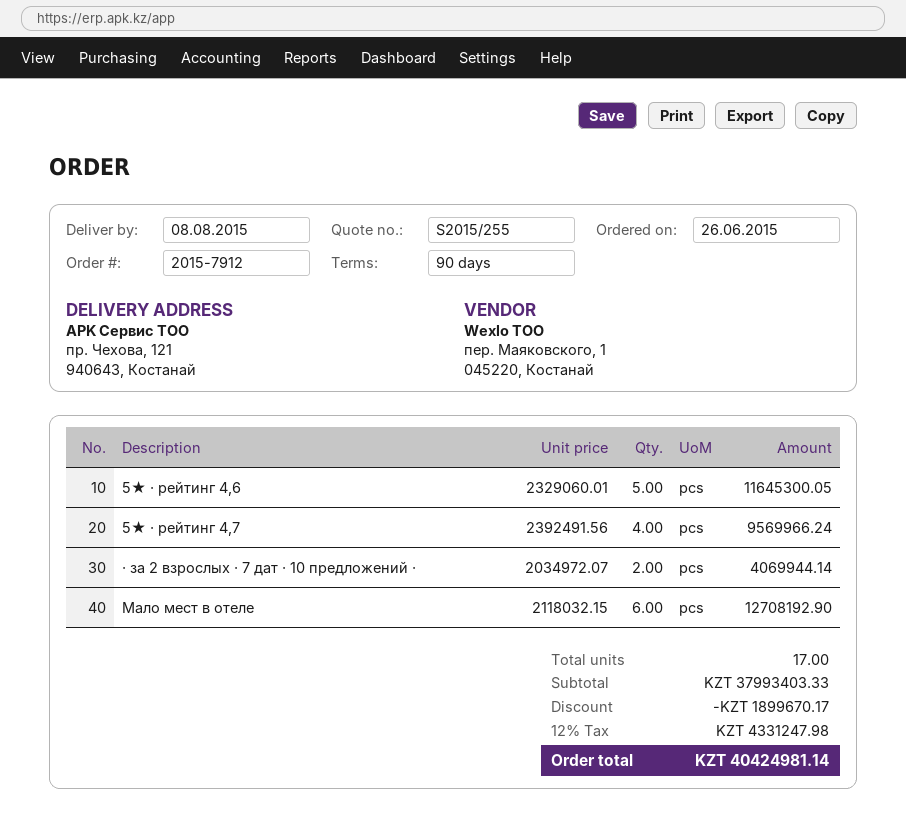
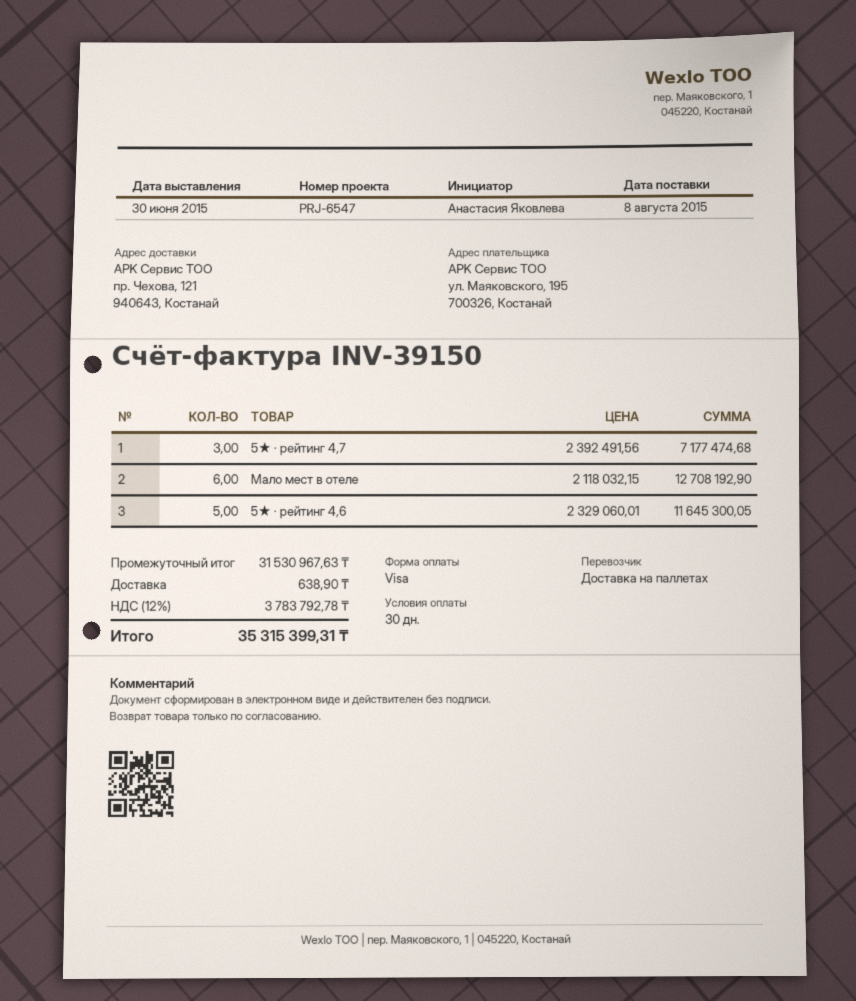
payment terms: 90 days -> 30 days
5★ · рейтинг 4,7: 4 x 2392491.56 = 9569966.24 -> 3 x 2392491.56 = 7177474.68
· за 2 взрослых · 7 дат · 10 предложений ·: 2 x 2034972.07 = 4069944.14 -> none
subtotal: 37993403.33 -> 31530967.63
discount: 1899670.17 -> none
shipping: none -> 638.90
tax: 12% = 4331247.98 -> 12% = 3783792.78
total: 40424981.14 -> 35315399.31

